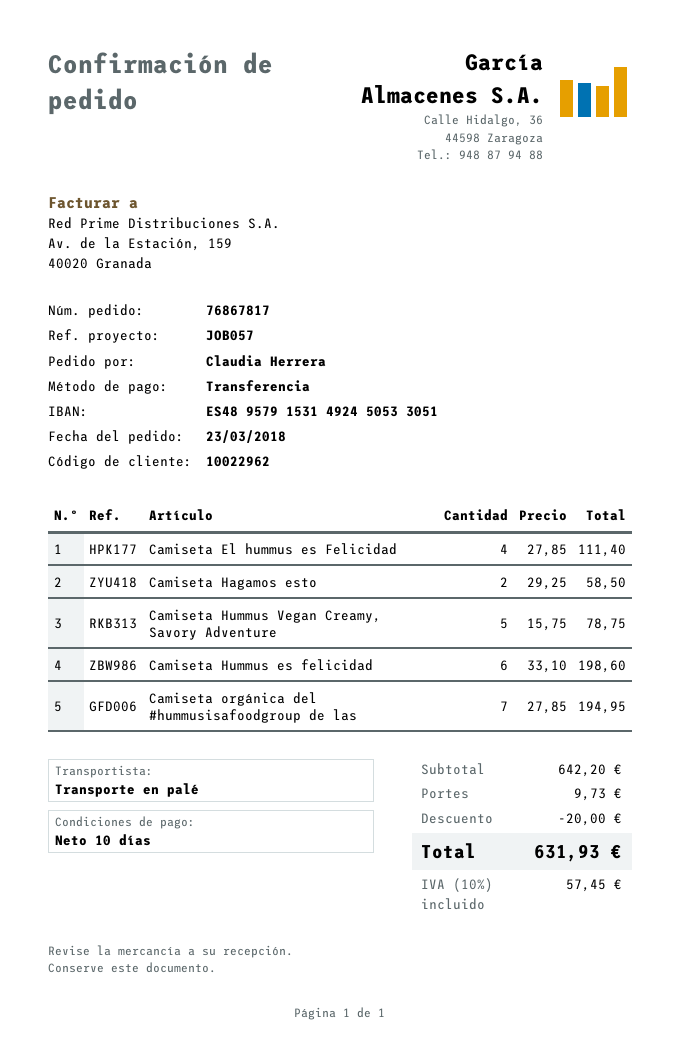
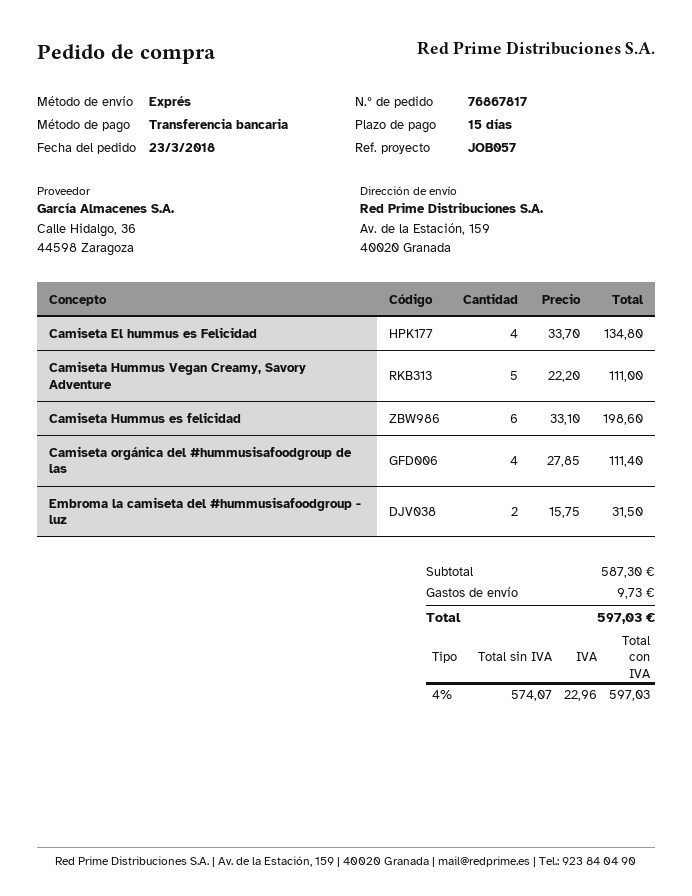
payment terms: 10 days -> 15 days
shipping method: pallet freight -> express
Camiseta El hummus es Felicidad: 4 x 27.85 = 111.40 -> 4 x 33.70 = 134.80
Camiseta Hagamos esto: 2 x 29.25 = 58.50 -> none
Camiseta Hummus Vegan Creamy, Savory Adventure: 5 x 15.75 = 78.75 -> 5 x 22.20 = 111.00
Camiseta orgánica del #hummusisafoodgroup de las: 7 x 27.85 = 194.95 -> 4 x 27.85 = 111.40
Embroma la camiseta del #hummusisafoodgroup - luz: none -> 2 x 15.75 = 31.50
subtotal: 642.20 -> 587.30
discount: 20.00 -> none
tax: 10% = 57.45 -> 4% = 22.96
total: 631.93 -> 597.03

